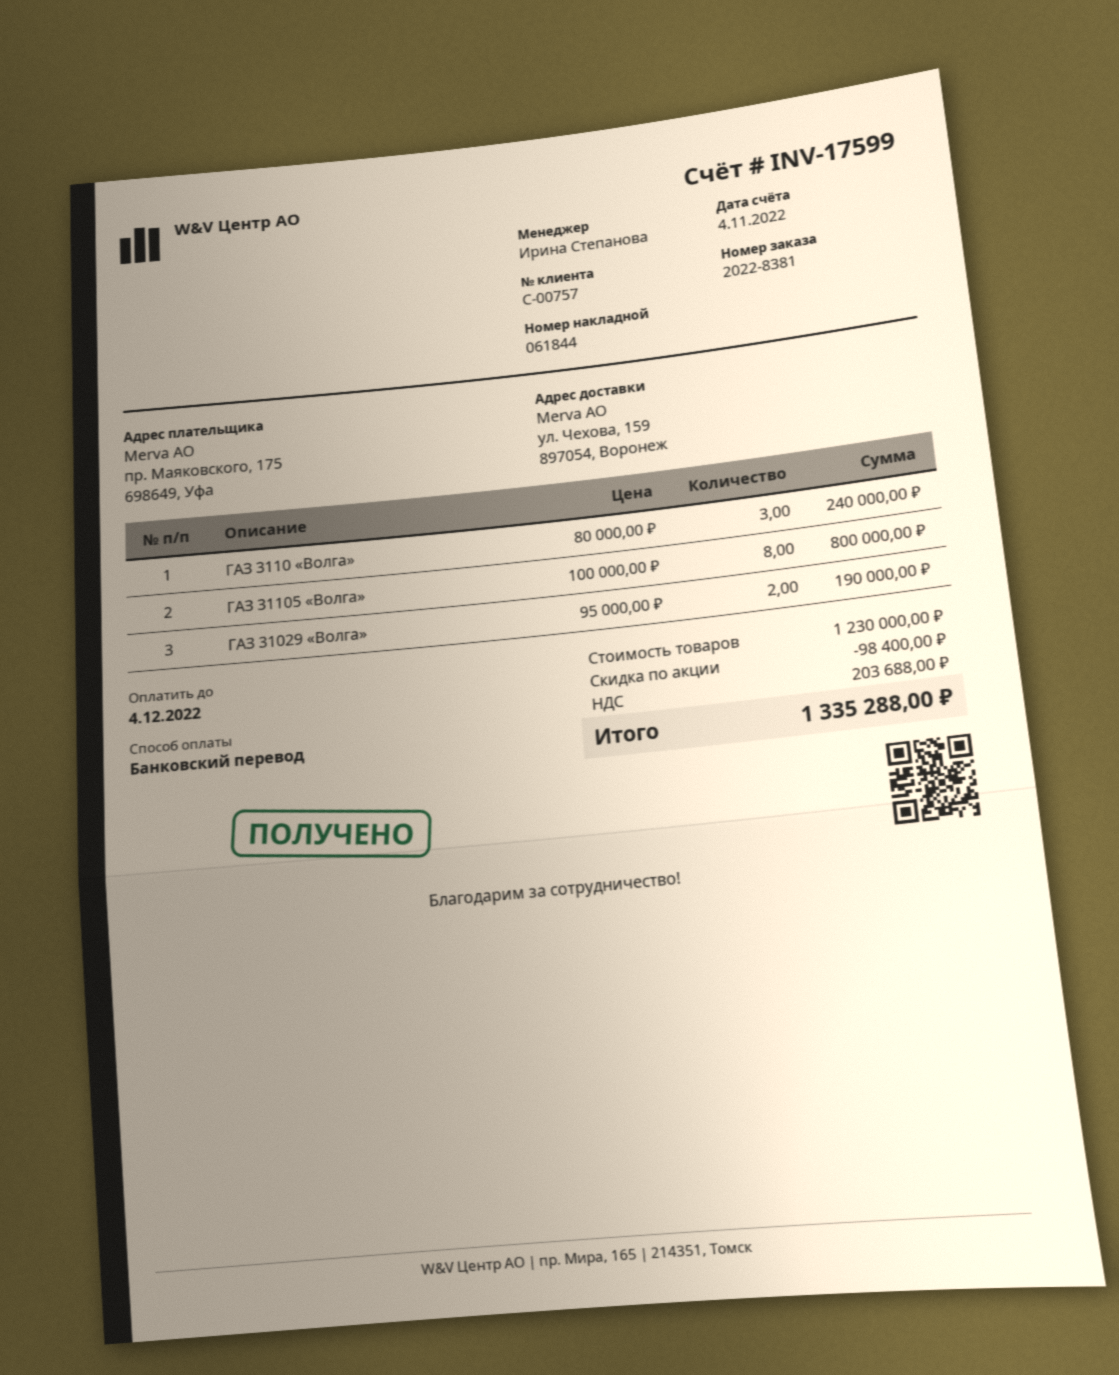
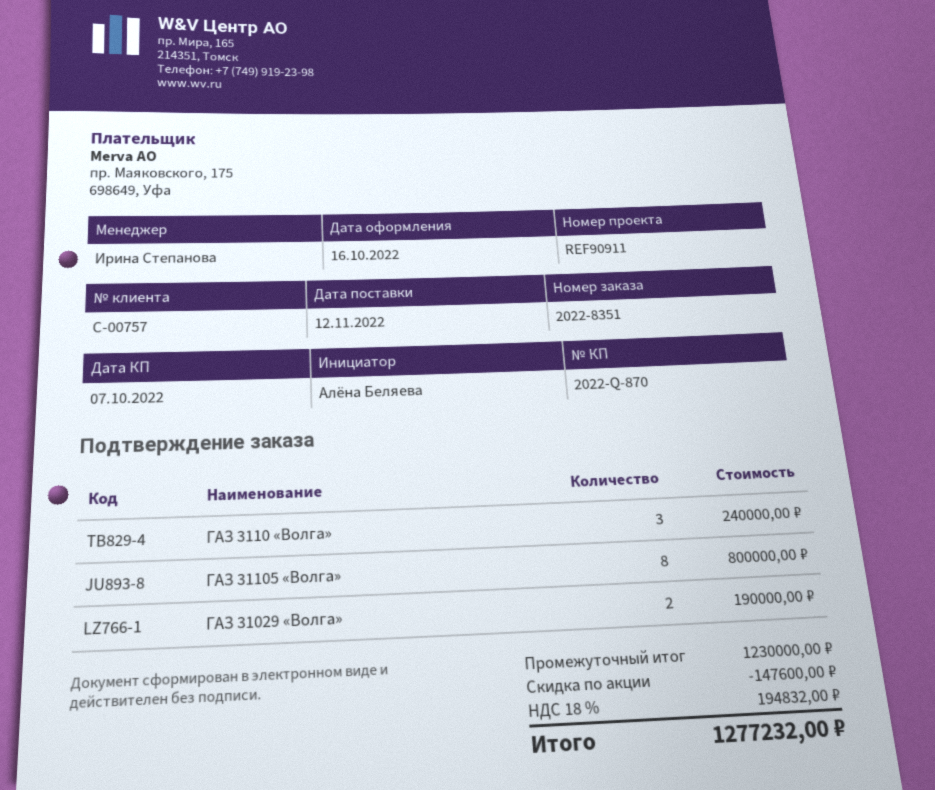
order number: 2022-8381 -> 2022-8351
discount: 98400.00 -> 147600.00
tax: 203688.00 -> 194832.00
total: 1335288.00 -> 1277232.00

